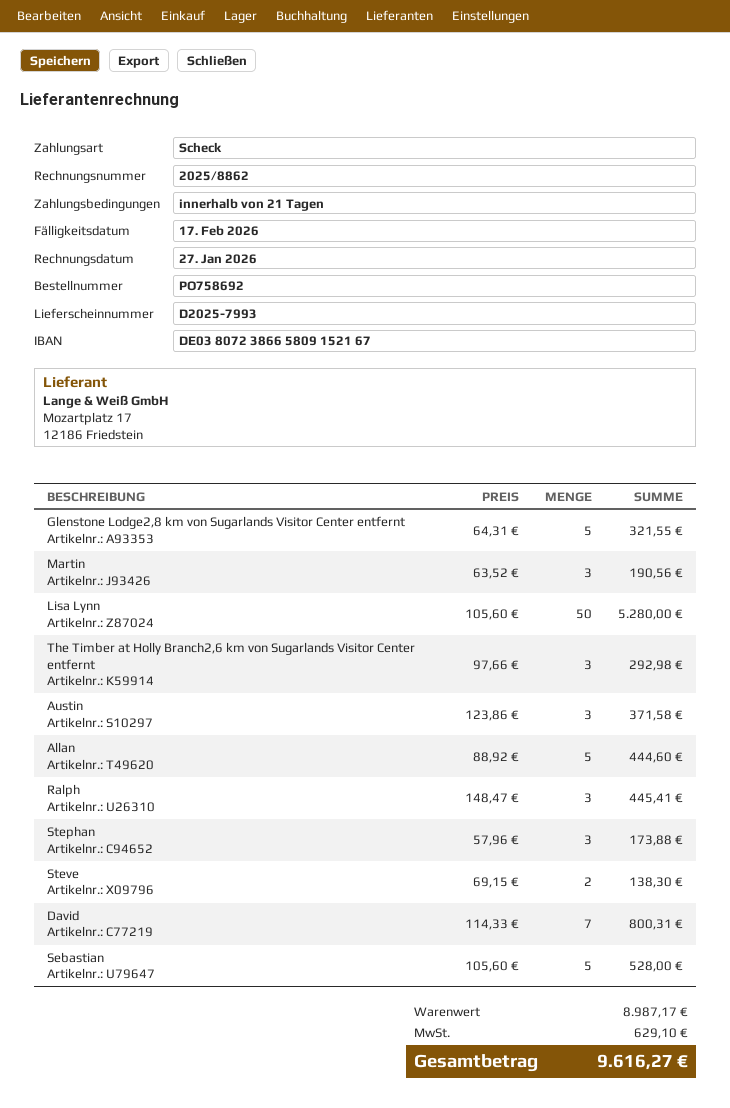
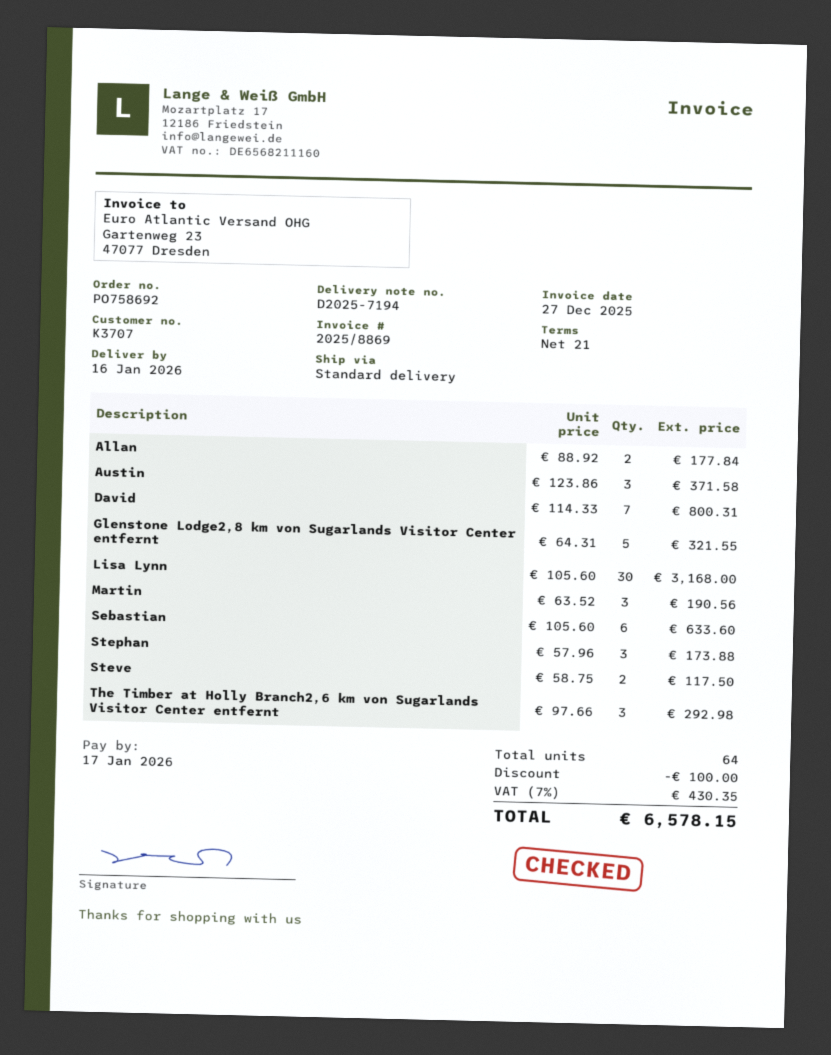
delivery note number: D2025-7993 -> D2025-7194
invoice number: 2025/8862 -> 2025/8869
invoice date: 2026-01-27 -> 2025-12-27
due date: 2026-02-17 -> 2026-01-17
Lisa Lynn: 50 x 105.60 = 5280.00 -> 30 x 105.60 = 3168.00
Allan: 5 x 88.92 = 444.60 -> 2 x 88.92 = 177.84
Ralph: 3 x 148.47 = 445.41 -> none
Steve: 2 x 69.15 = 138.30 -> 2 x 58.75 = 117.50
Sebastian: 5 x 105.60 = 528.00 -> 6 x 105.60 = 633.60
discount: none -> 100.00
tax: 629.10 -> 430.35
total: 9616.27 -> 6578.15

